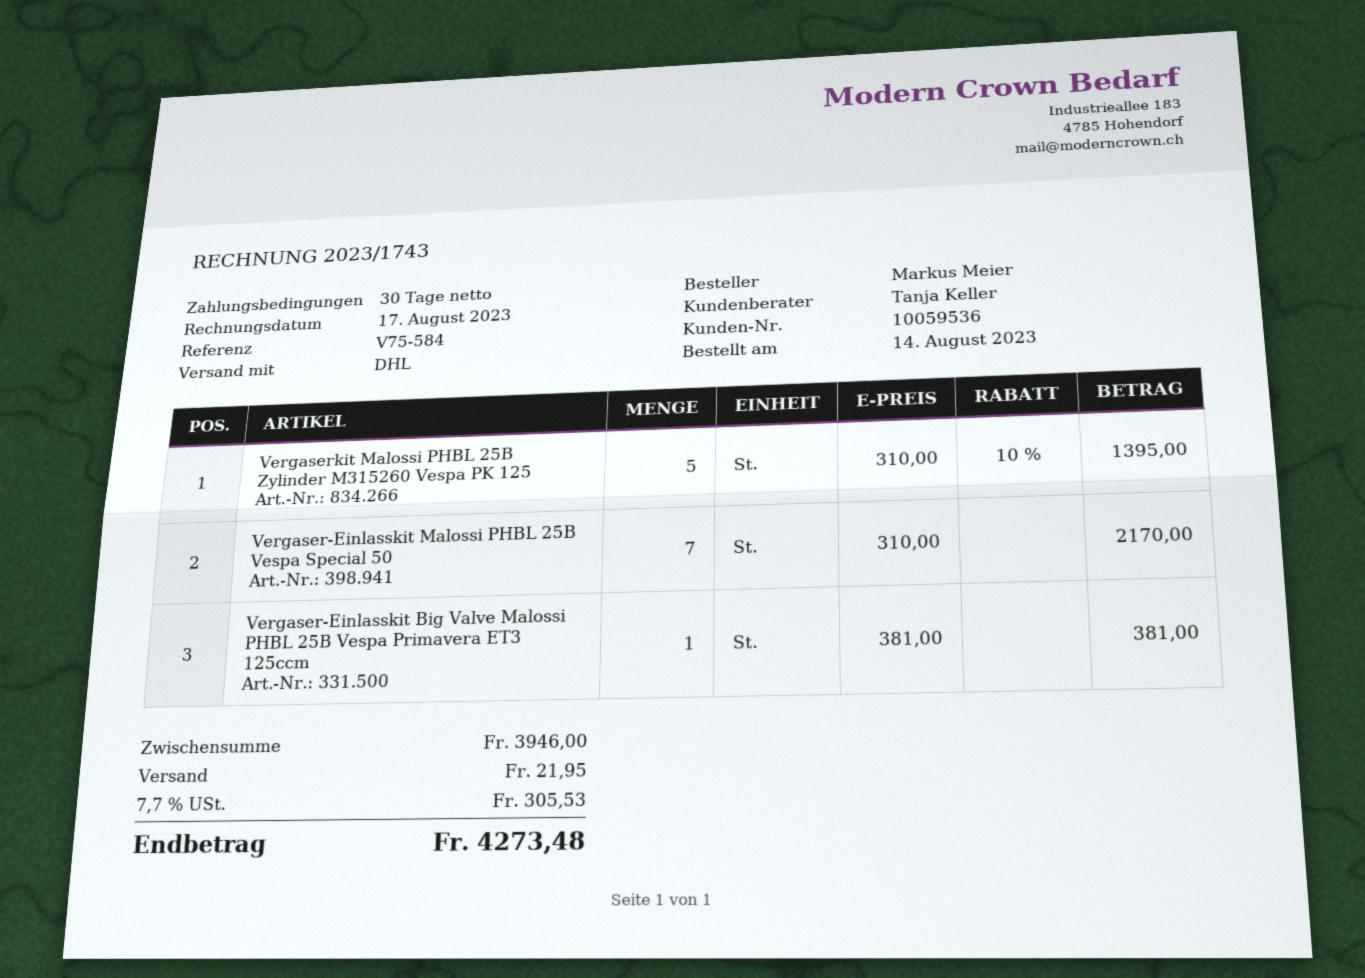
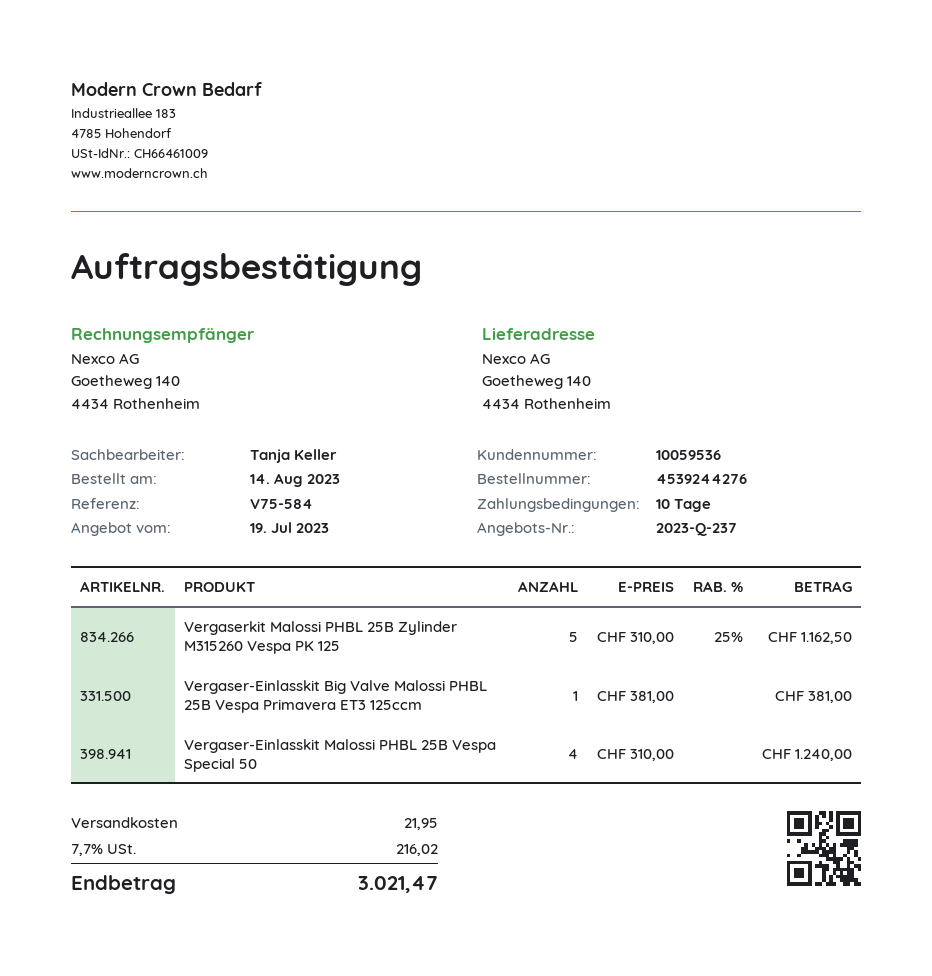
payment terms: 30 days -> 10 days
Vergaserkit Malossi PHBL 25B Zylinder M315260 Vespa PK 125: 5 x 310.00 - 10% = 1395.00 -> 5 x 310.00 - 25% = 1162.50
Vergaser-Einlasskit Malossi PHBL 25B Vespa Special 50: 7 x 310.00 = 2170.00 -> 4 x 310.00 = 1240.00
tax: 7.7% = 305.53 -> 7.7% = 216.02
total: 4273.48 -> 3021.47

